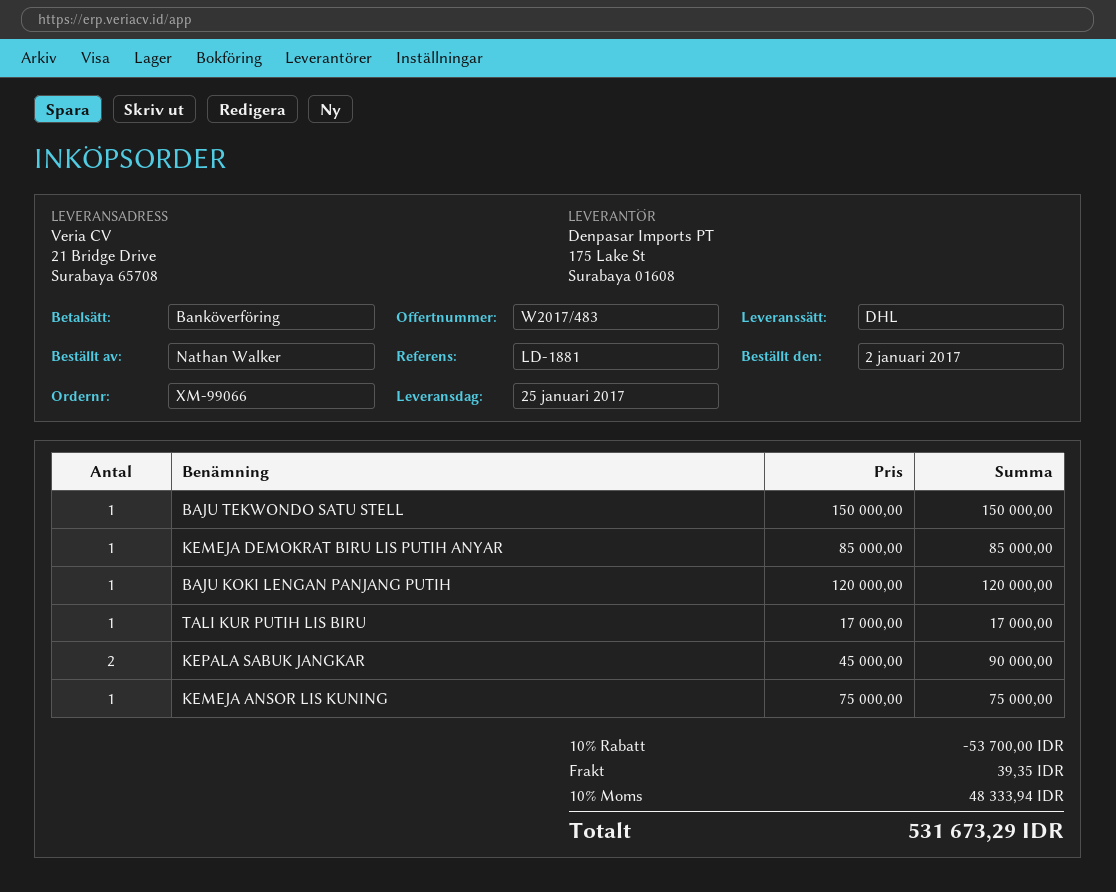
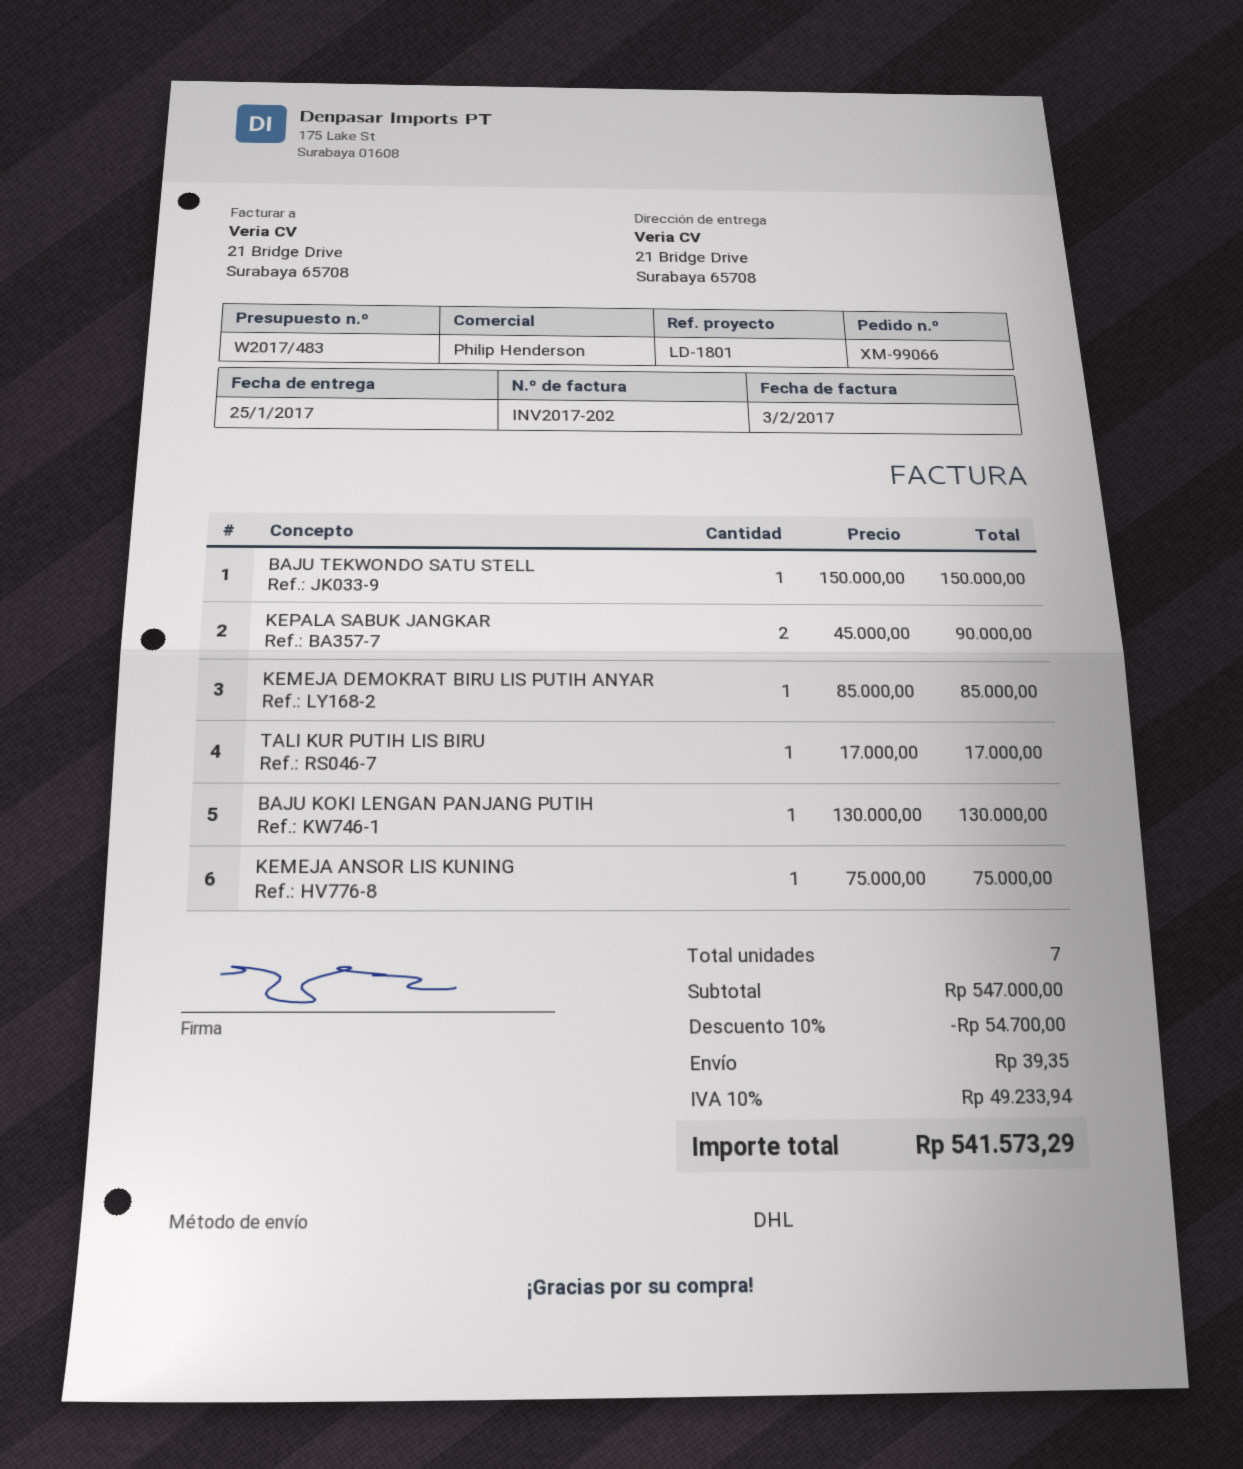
reference: LD-1881 -> LD-1801
BAJU KOKI LENGAN PANJANG PUTIH: 1 x 120000.00 = 120000.00 -> 1 x 130000.00 = 130000.00
discount: 10% = 53700.00 -> 10% = 54700.00
tax: 10% = 48333.94 -> 10% = 49233.94
total: 531673.29 -> 541573.29

